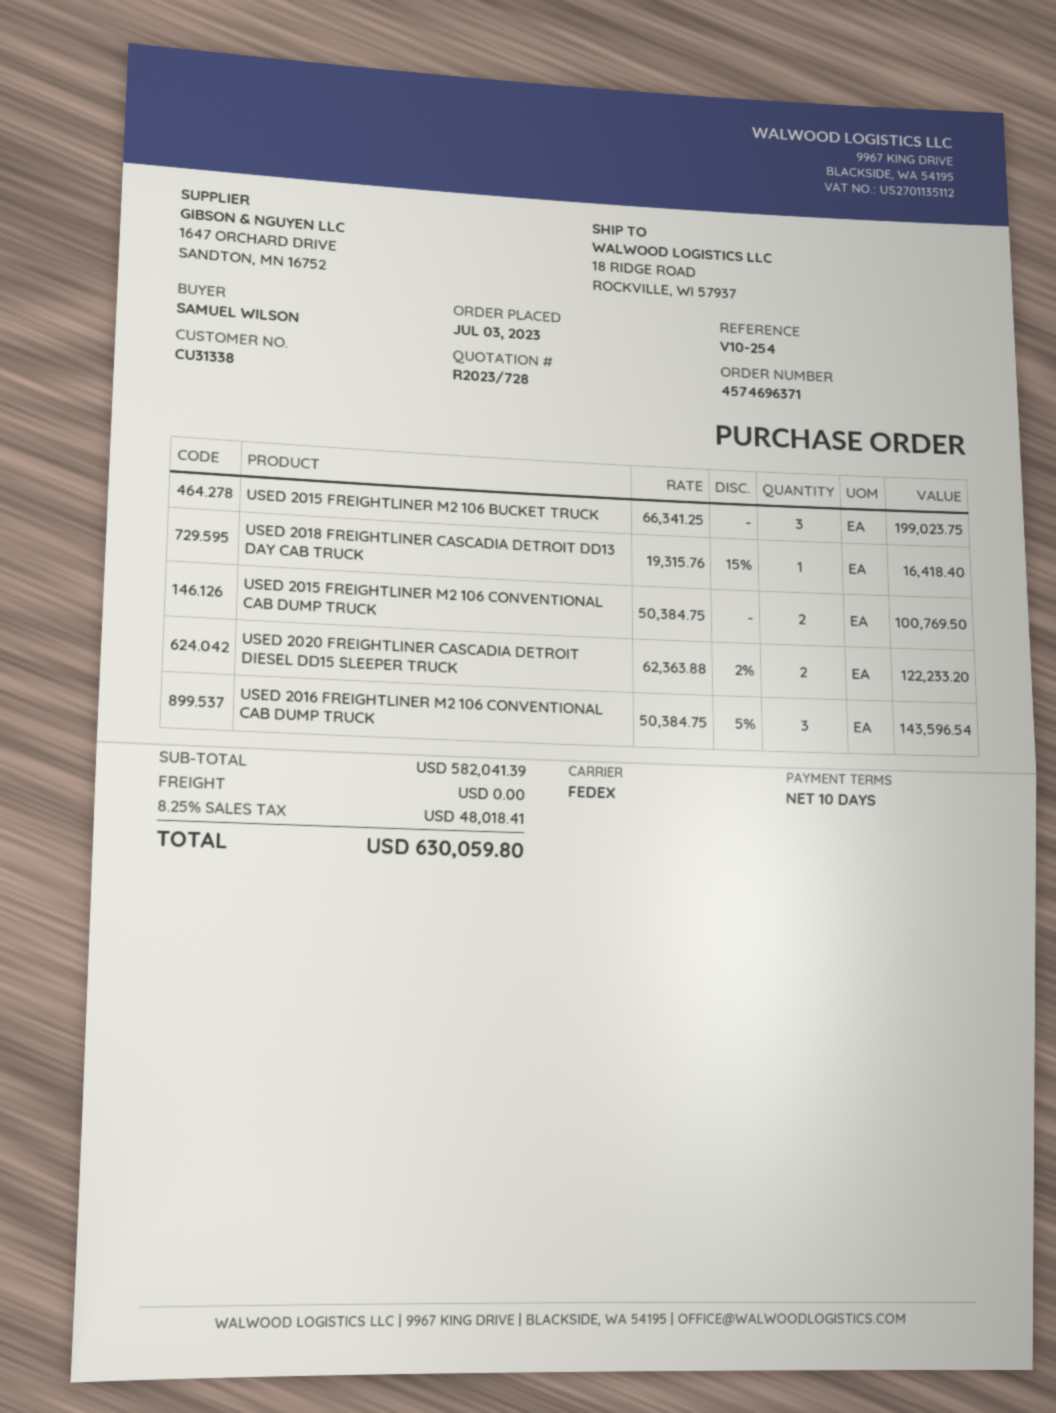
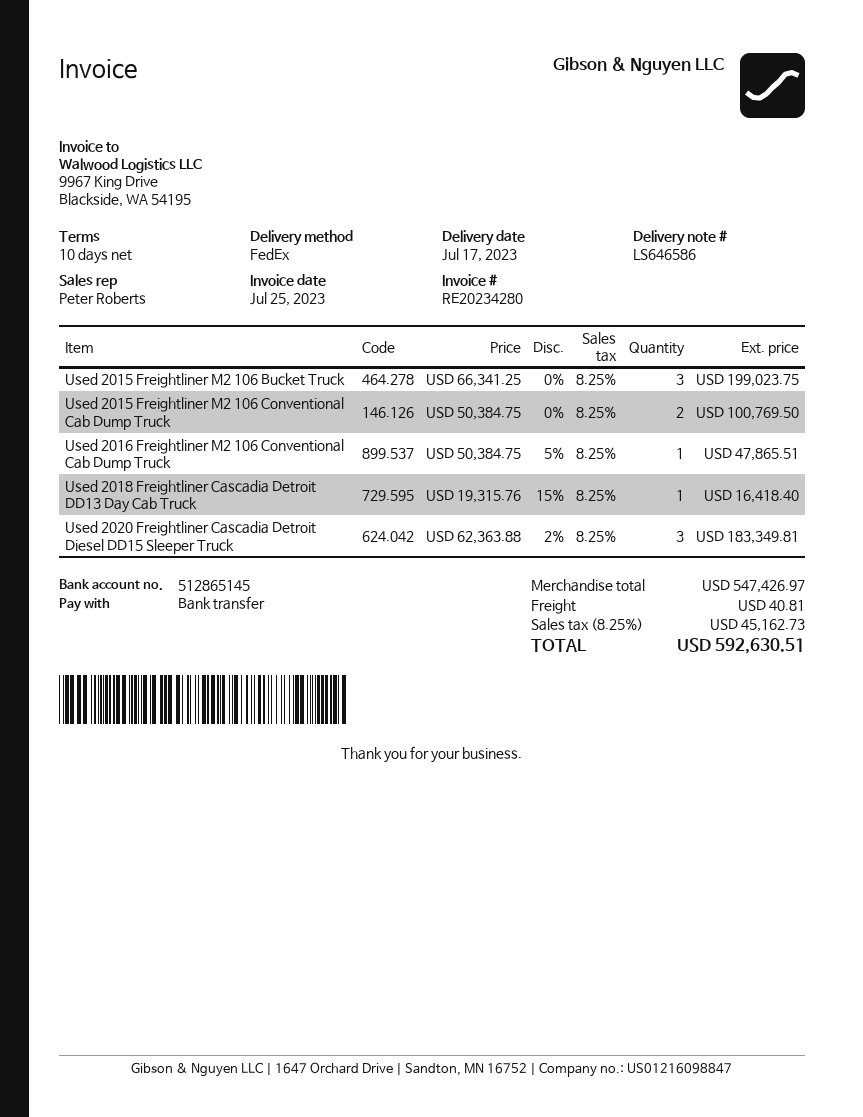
USED 2020 FREIGHTLINER CASCADIA DETROIT DIESEL DD15 SLEEPER TRUCK: 2 x 62363.88 - 2% = 122233.20 -> 3 x 62363.88 - 2% = 183349.81
USED 2016 FREIGHTLINER M2 106 CONVENTIONAL CAB DUMP TRUCK: 3 x 50384.75 - 5% = 143596.54 -> 1 x 50384.75 - 5% = 47865.51
subtotal: 582041.39 -> 547426.97
shipping: 0.00 -> 40.81
tax: 8.25% = 48018.41 -> 8.25% = 45162.73
total: 630059.80 -> 592630.51

